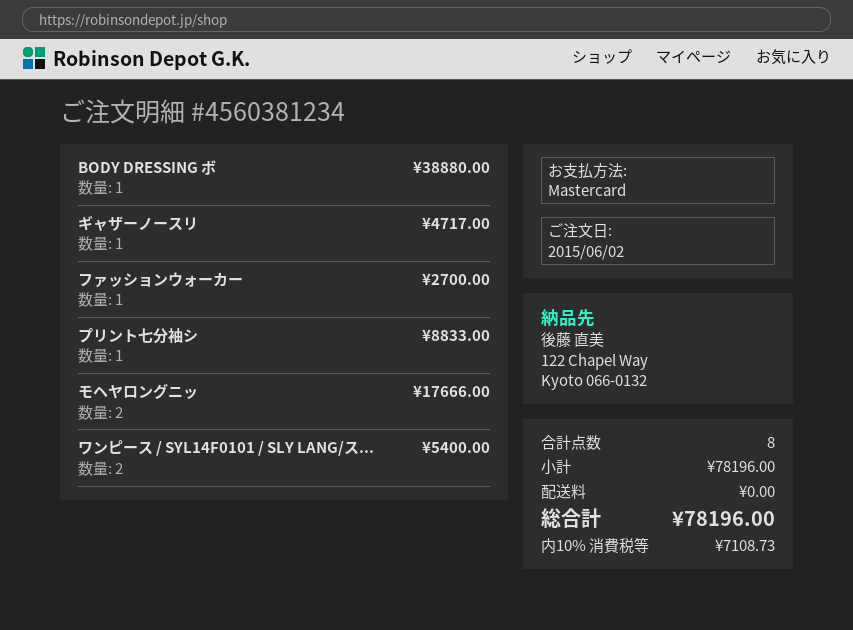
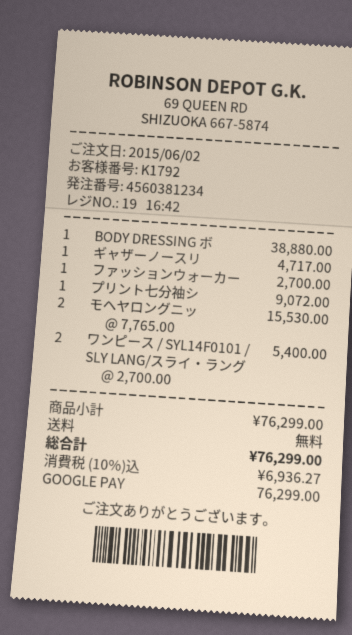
payment method: Mastercard -> Google Pay
プリント七分袖シ: 1 for 8833.00 -> 1 for 9072.00
モヘヤロングニッ: 2 for 17666.00 -> 2 for 15530.00
subtotal: 78196.00 -> 76299.00
tax: 10% = 7108.73 -> 10% = 6936.27
total: 78196.00 -> 76299.00

